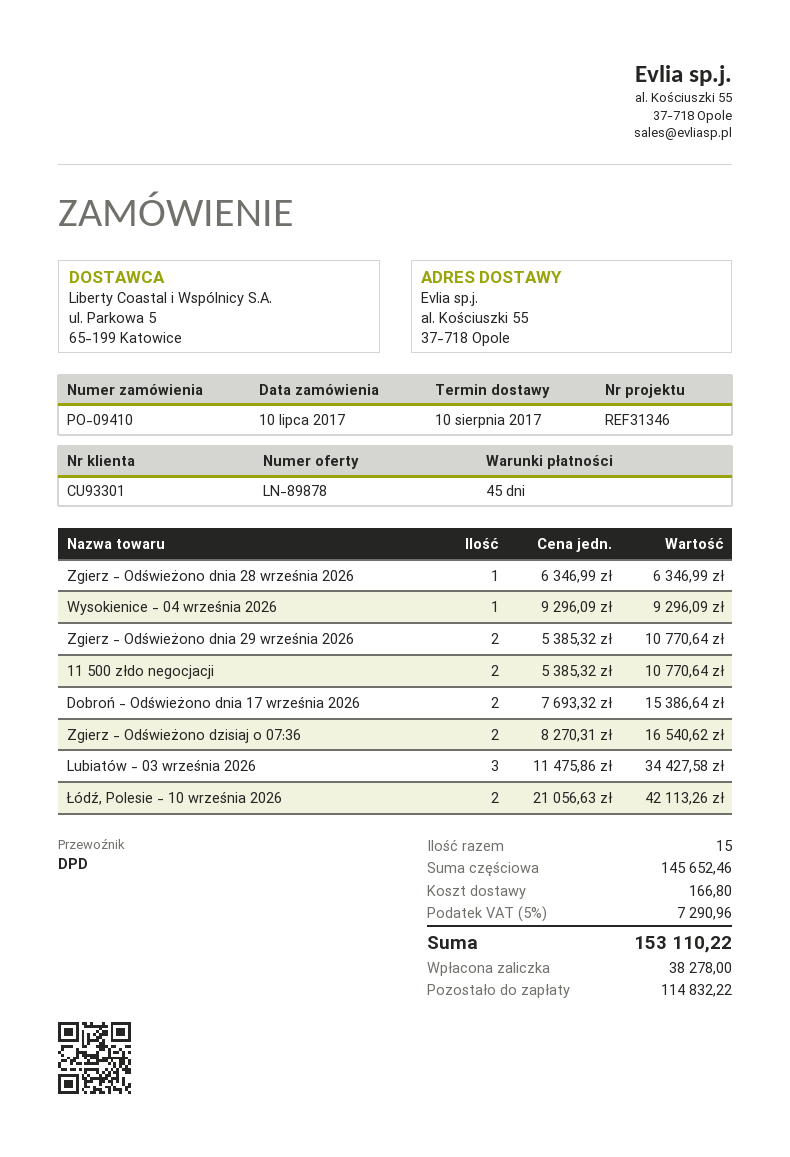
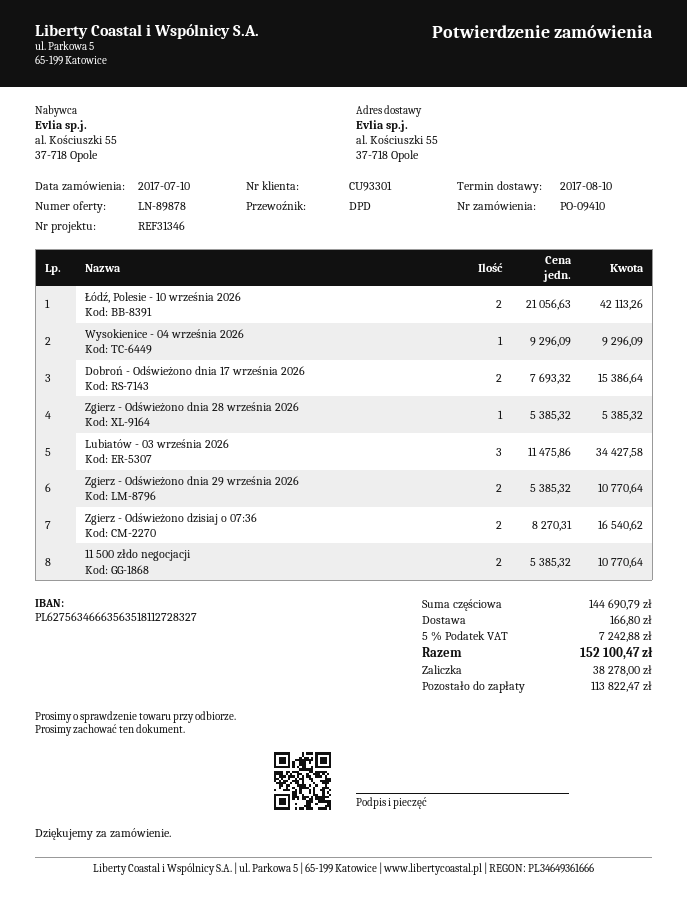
Zgierz - Odświeżono dnia 28 września 2026: 1 x 6346.99 = 6346.99 -> 1 x 5385.32 = 5385.32
subtotal: 145652.46 -> 144690.79
tax: 5% = 7290.96 -> 5% = 7242.88
total: 153110.22 -> 152100.47
balance: 114832.22 -> 113822.47

